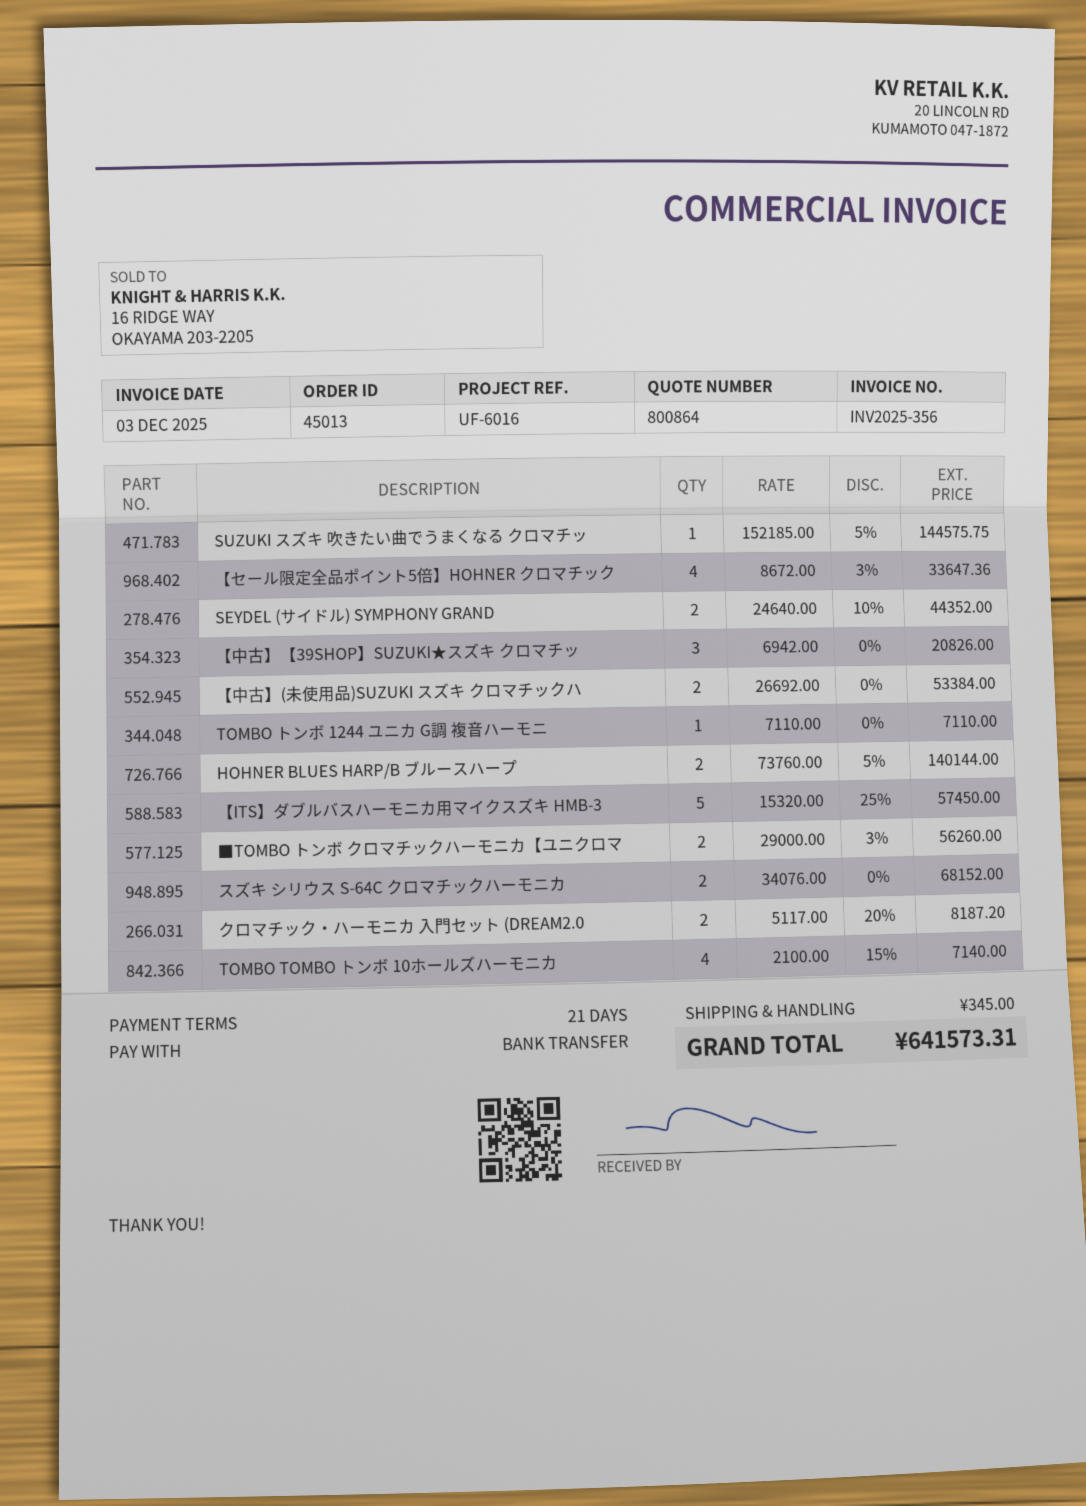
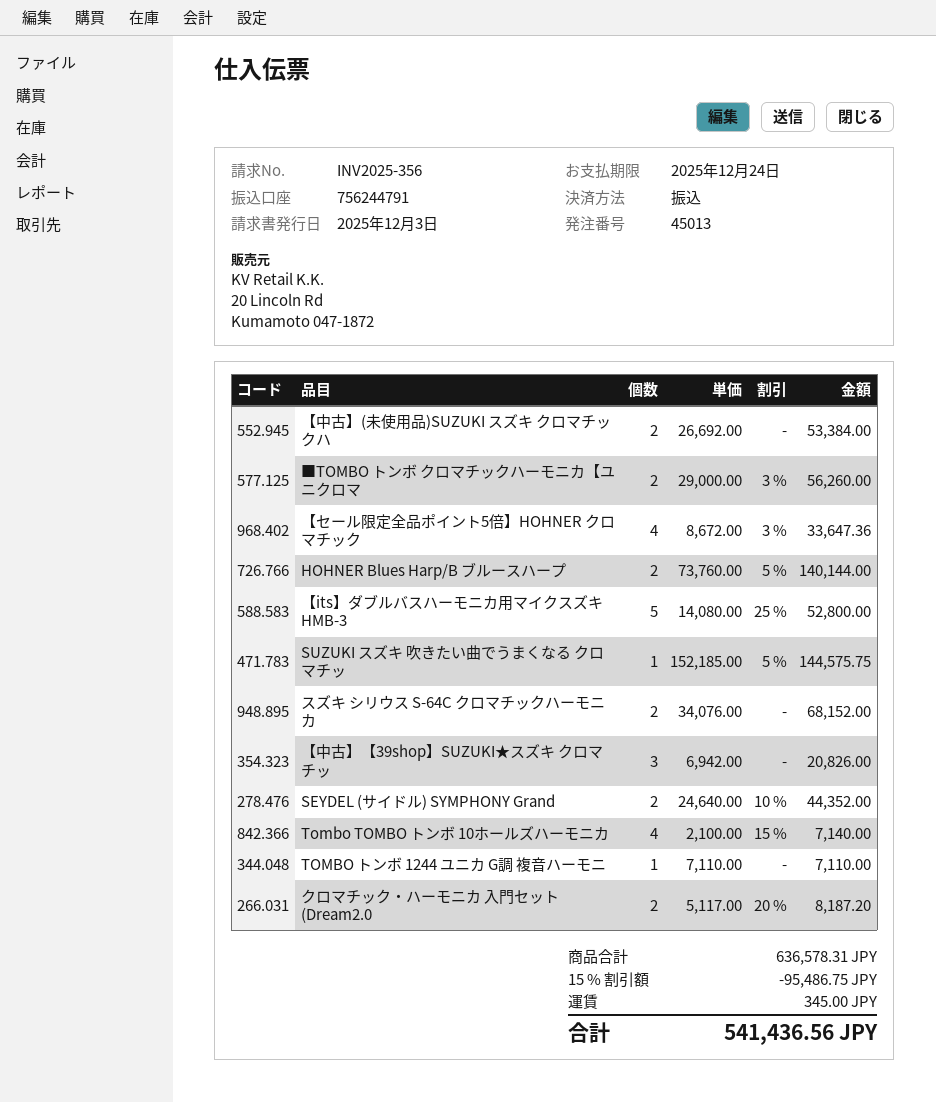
【ITS】ダブルバスハーモニカ用マイクスズキ HMB-3: 5 x 15320.00 - 25% = 57450.00 -> 5 x 14080.00 - 25% = 52800.00
discount: none -> 15% = 95486.75
total: 641573.31 -> 541436.56

